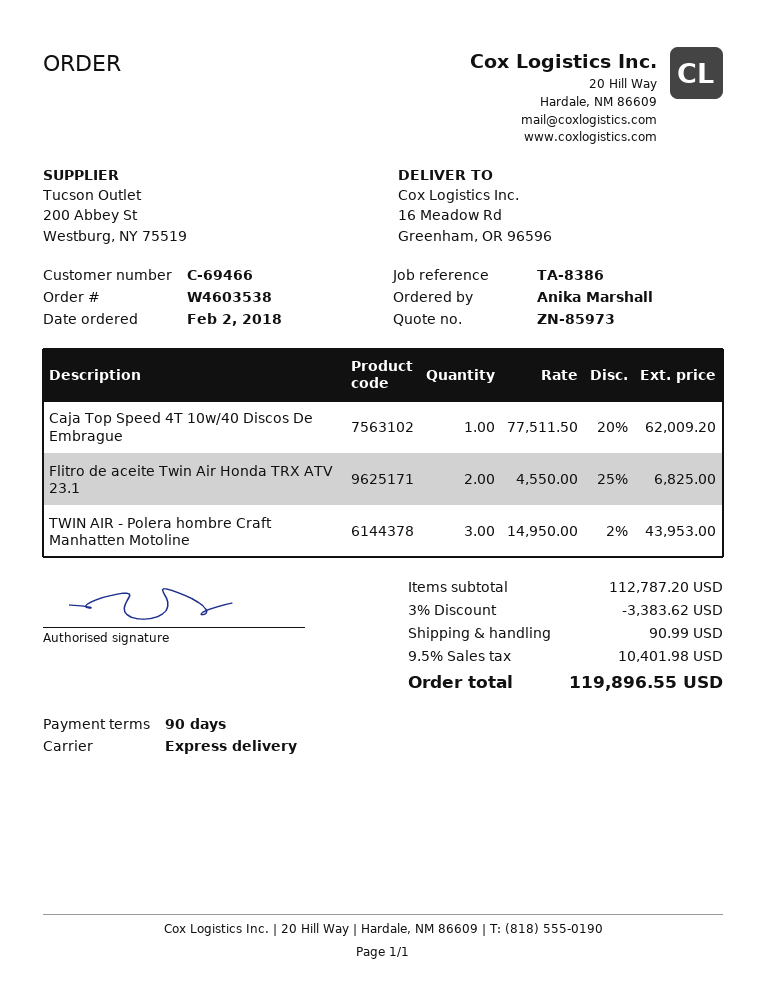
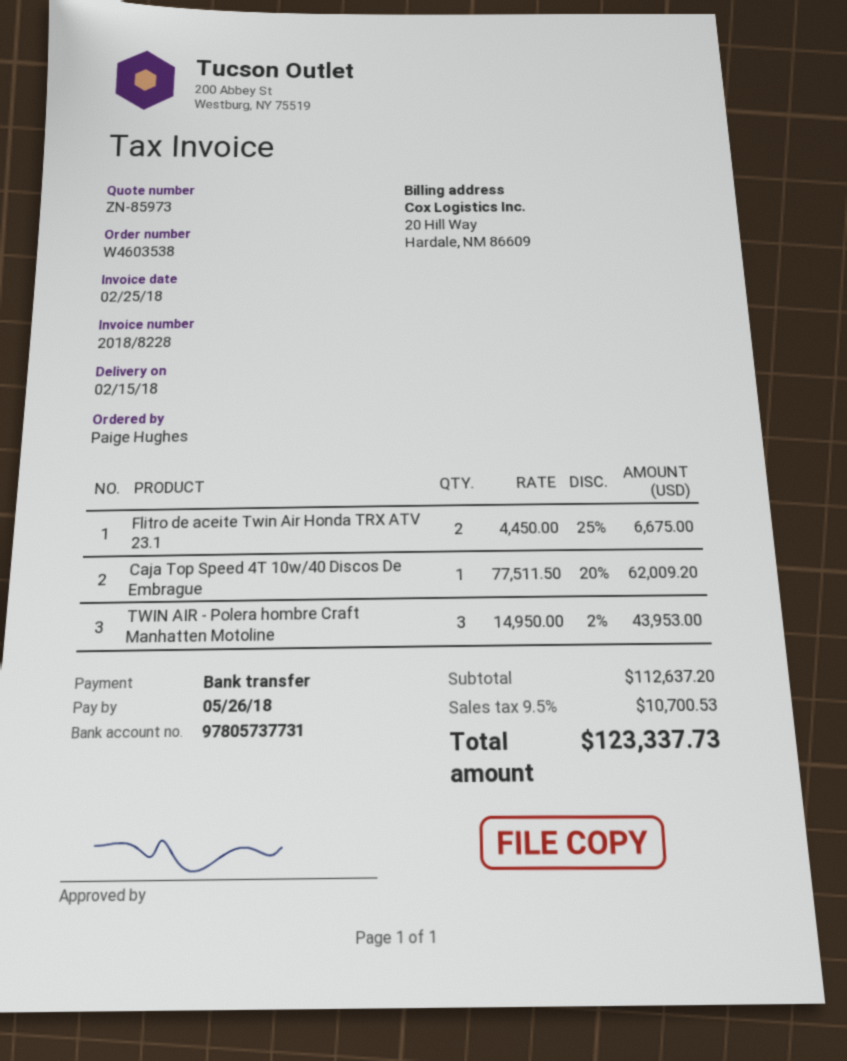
ordered by: Anika Marshall -> Paige Hughes
Flitro de aceite Twin Air Honda TRX ATV 23.1: 2 x 4550.00 - 25% = 6825.00 -> 2 x 4450.00 - 25% = 6675.00
subtotal: 112787.20 -> 112637.20
discount: 3% = 3383.62 -> none
shipping: 90.99 -> none
tax: 9.5% = 10401.98 -> 9.5% = 10700.53
total: 119896.55 -> 123337.73

